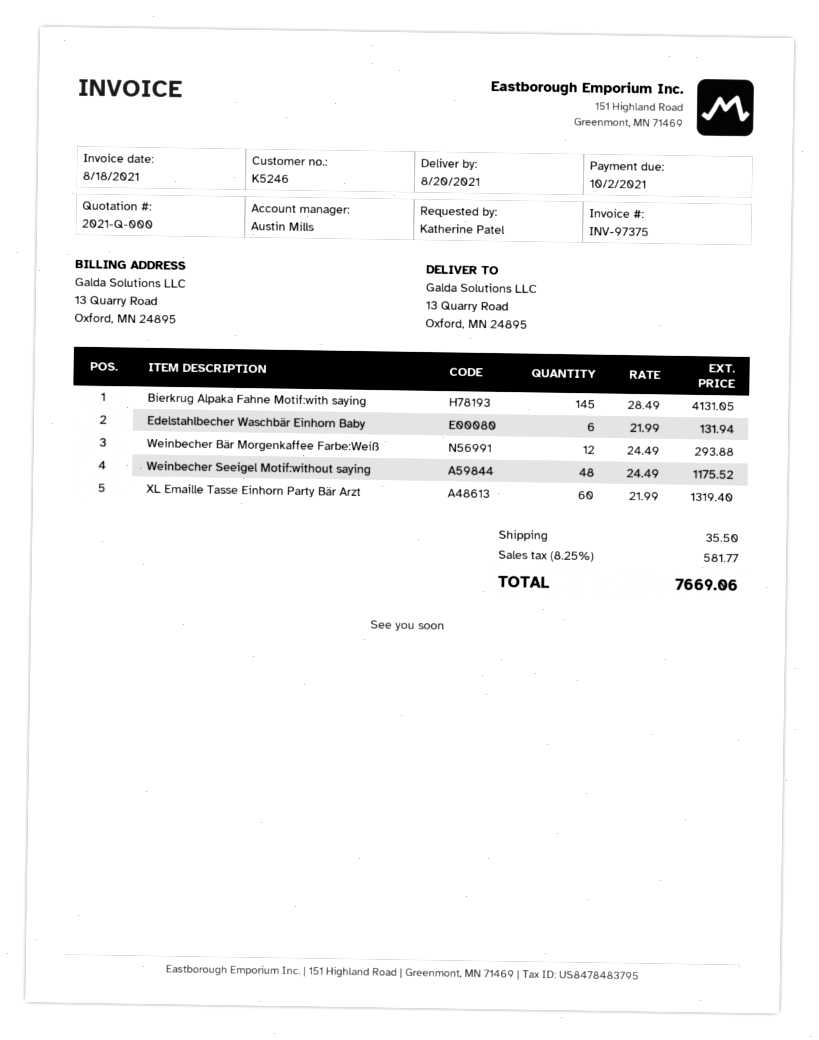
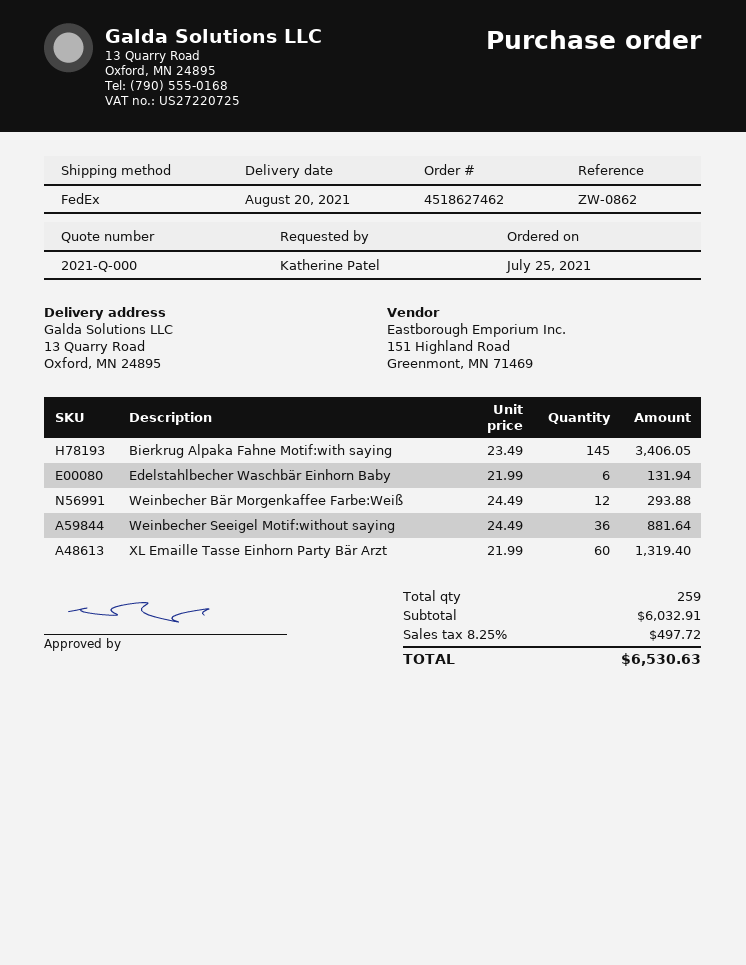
Bierkrug Alpaka Fahne Motif:with saying: 145 x 28.49 = 4131.05 -> 145 x 23.49 = 3406.05
Weinbecher Seeigel Motif:without saying: 48 x 24.49 = 1175.52 -> 36 x 24.49 = 881.64
shipping: 35.50 -> none
tax: 8.25% = 581.77 -> 8.25% = 497.72
total: 7669.06 -> 6530.63

